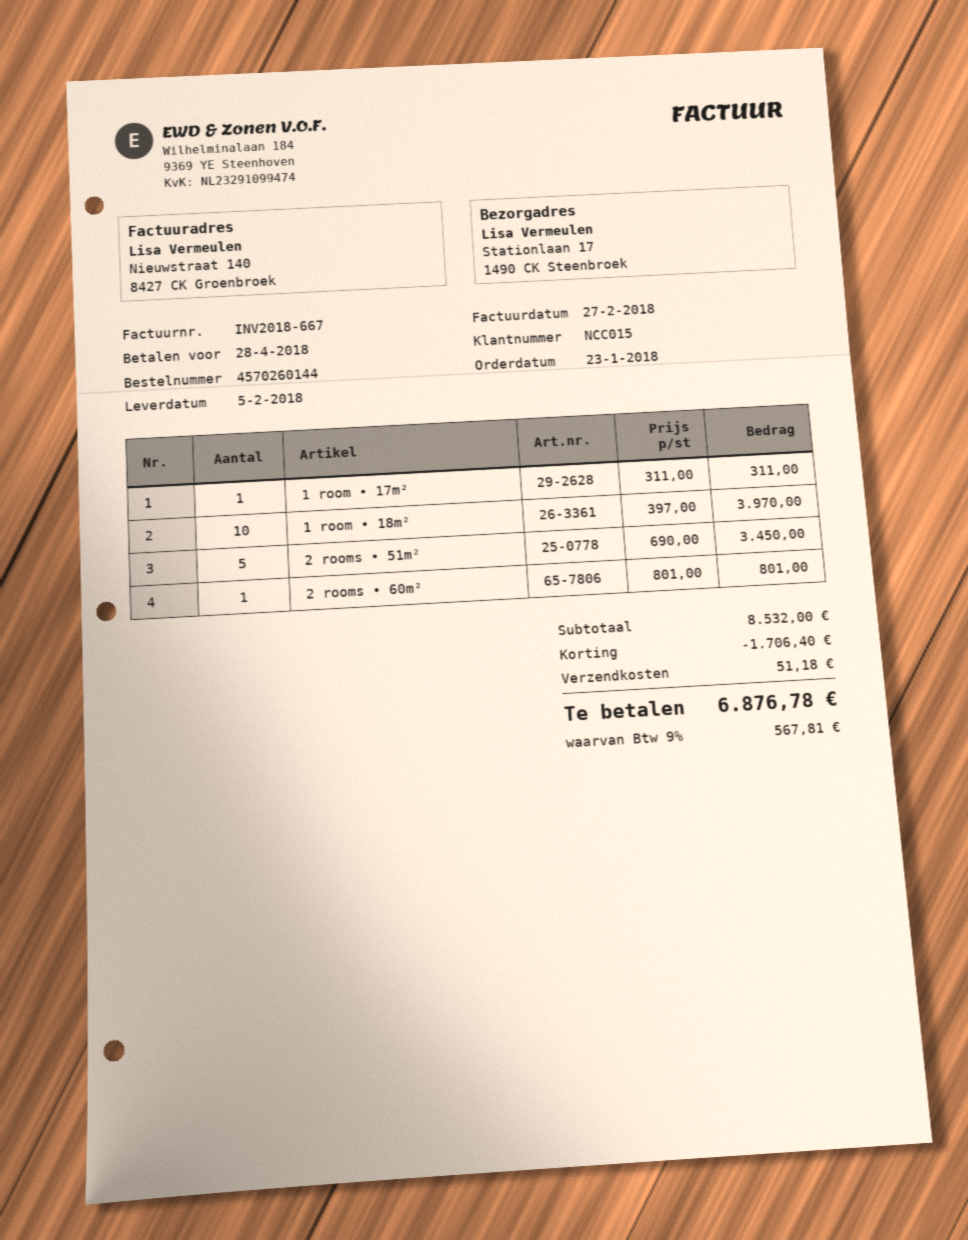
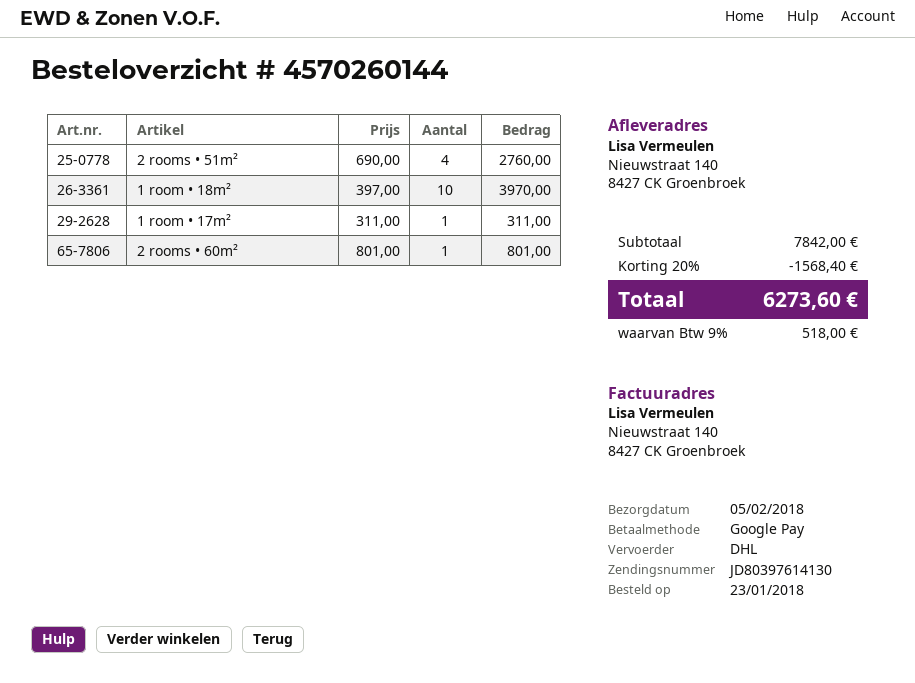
ship to: Stationlaan 17, 1490 CK Steenbroek -> Nieuwstraat 140, 8427 CK Groenbroek
2 rooms • 51m²: 5 x 690.00 = 3450.00 -> 4 x 690.00 = 2760.00
subtotal: 8532.00 -> 7842.00
discount: 1706.40 -> 1568.40
shipping: 51.18 -> none
tax: 9% = 567.81 -> 9% = 518.00
total: 6876.78 -> 6273.60

